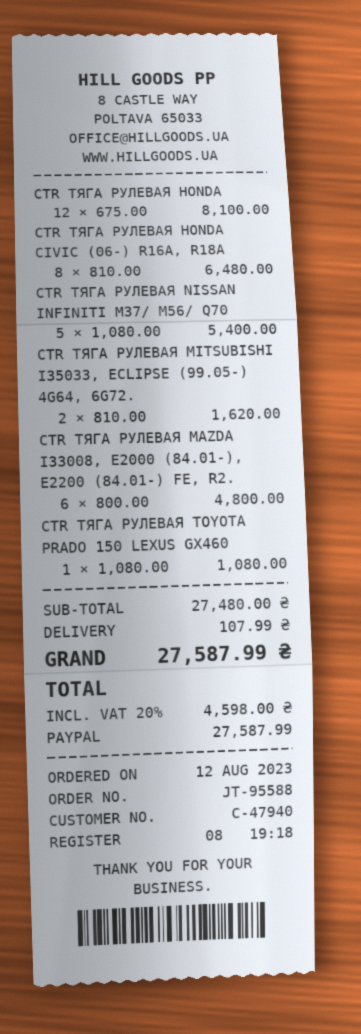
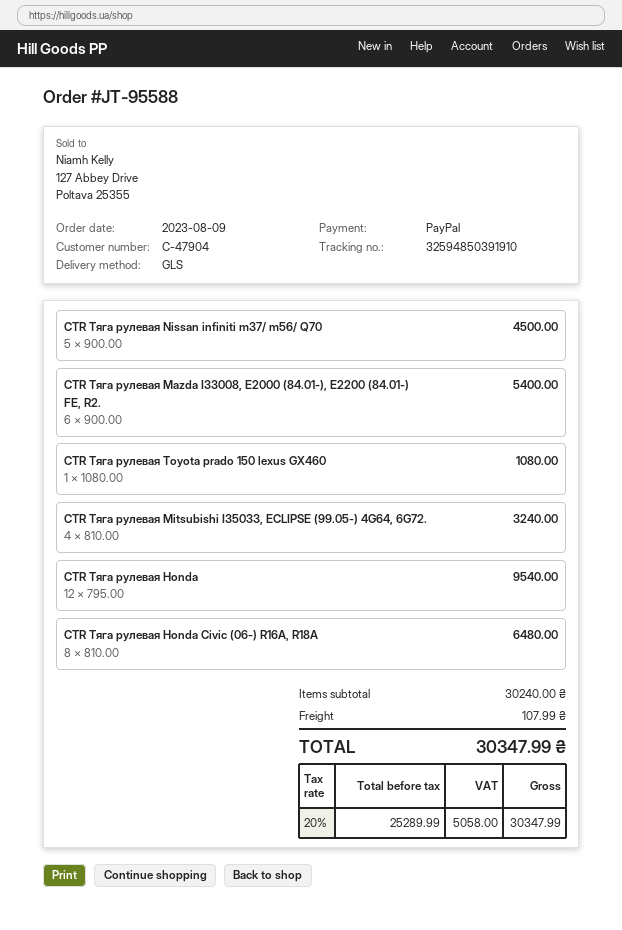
order date: 2023-08-12 -> 2023-08-09
customer number: C-47940 -> C-47904
CTR ТЯГА РУЛЕВАЯ HONDA: 12 x 675.00 = 8100.00 -> 12 x 795.00 = 9540.00
CTR ТЯГА РУЛЕВАЯ NISSAN INFINITI M37/ M56/ Q70: 5 x 1080.00 = 5400.00 -> 5 x 900.00 = 4500.00
CTR ТЯГА РУЛЕВАЯ MITSUBISHI I35033, ECLIPSE (99.05-) 4G64, 6G72.: 2 x 810.00 = 1620.00 -> 4 x 810.00 = 3240.00
CTR ТЯГА РУЛЕВАЯ MAZDA I33008, E2000 (84.01-), E2200 (84.01-) FE, R2.: 6 x 800.00 = 4800.00 -> 6 x 900.00 = 5400.00
subtotal: 27480.00 -> 30240.00
tax: 20% = 4598.00 -> 20% = 5058.00
total: 27587.99 -> 30347.99

